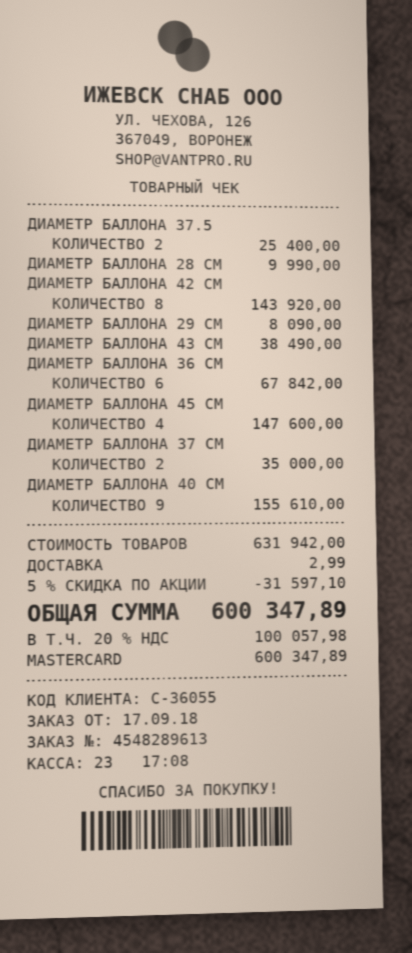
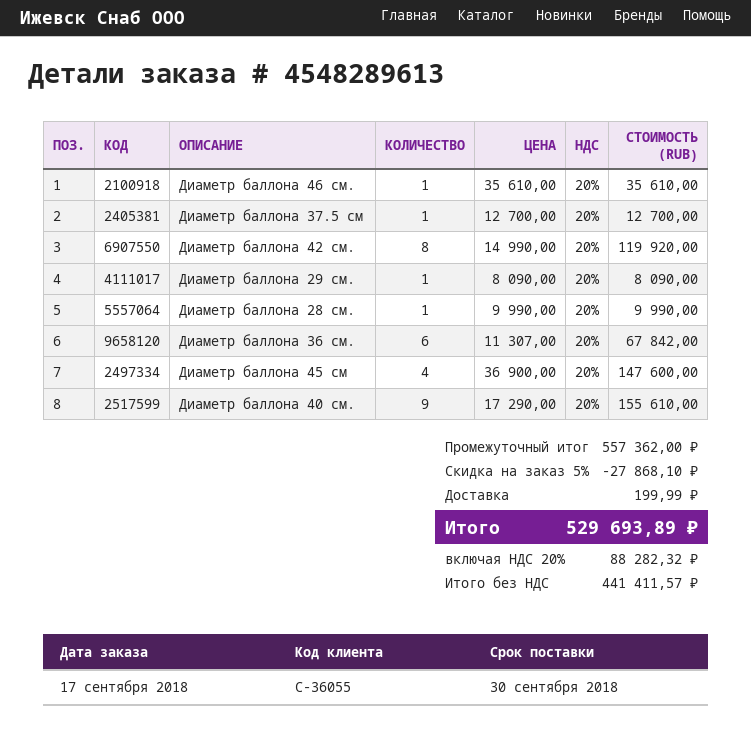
ДИАМЕТР БАЛЛОНА 37.5: 2 for 25400.00 -> 1 for 12700.00
ДИАМЕТР БАЛЛОНА 42 СМ: 8 for 143920.00 -> 8 for 119920.00
ДИАМЕТР БАЛЛОНА 43 СМ: 1 for 38490.00 -> none
ДИАМЕТР БАЛЛОНА 37 СМ: 2 for 35000.00 -> none
Диаметр баллона 46 см.: none -> 1 for 35610.00
subtotal: 631942.00 -> 557362.00
discount: 5% = 31597.10 -> 5% = 27868.10
shipping: 2.99 -> 199.99
tax: 20% = 100057.98 -> 20% = 88282.32
total: 600347.89 -> 529693.89

